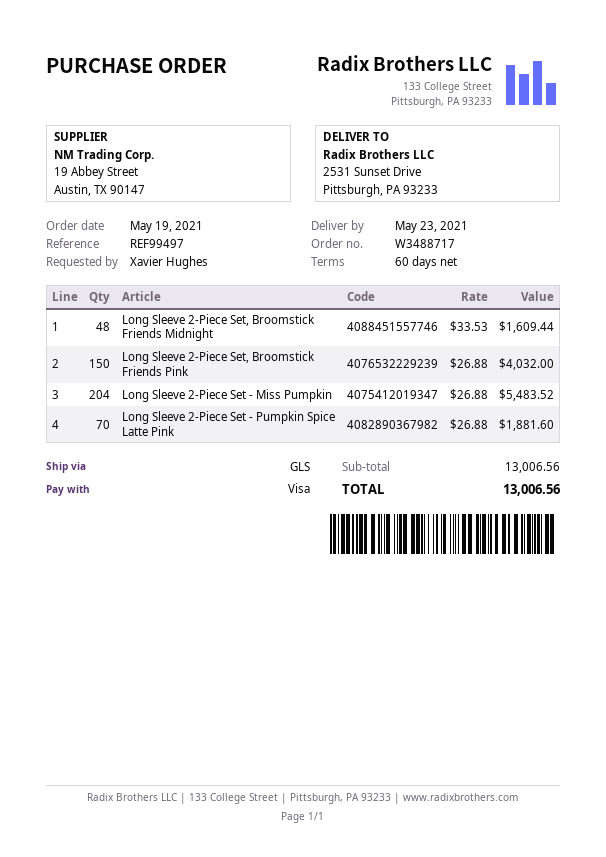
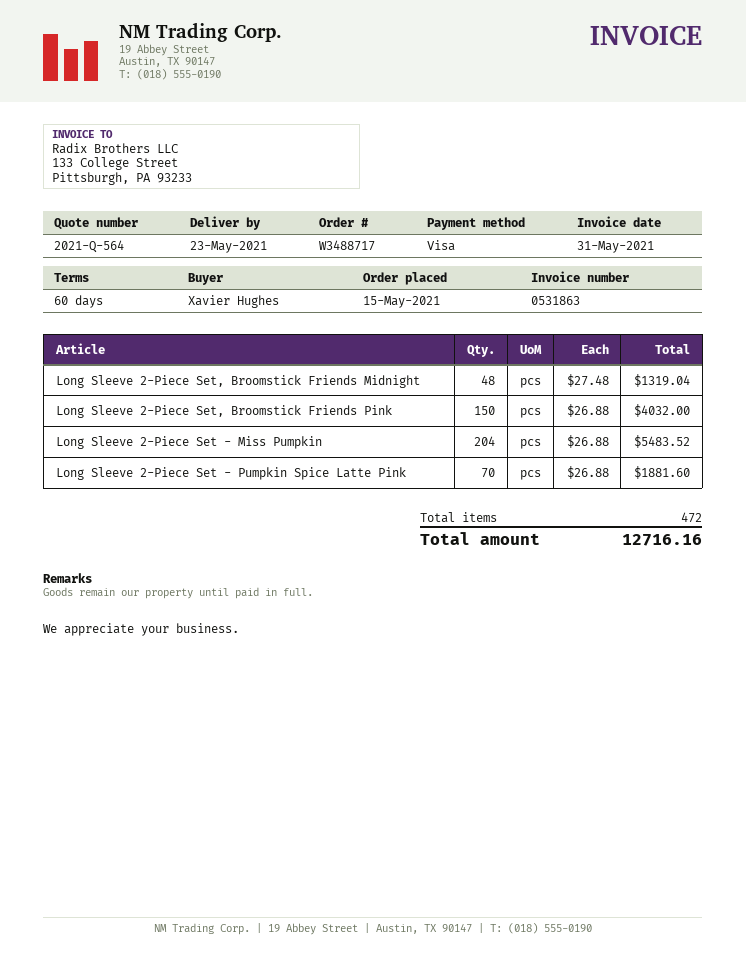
order date: 2021-05-19 -> 2021-05-15
Long Sleeve 2-Piece Set, Broomstick Friends Midnight: 48 x 33.53 = 1609.44 -> 48 x 27.48 = 1319.04
total: 13006.56 -> 12716.16

